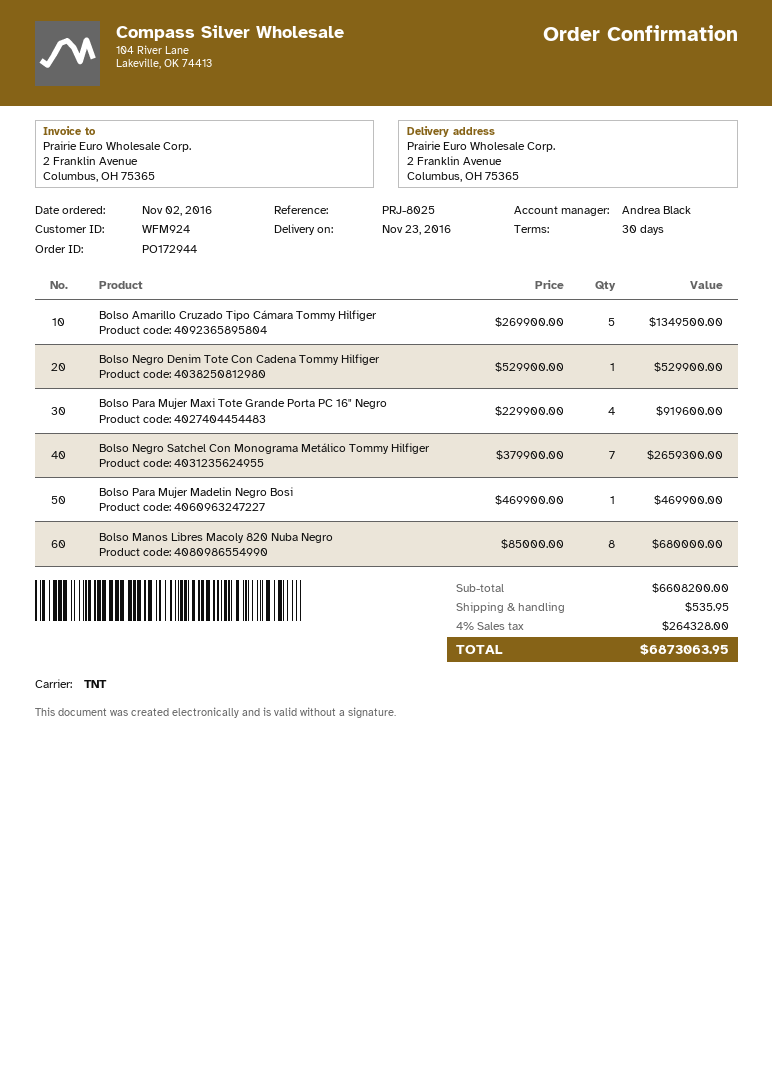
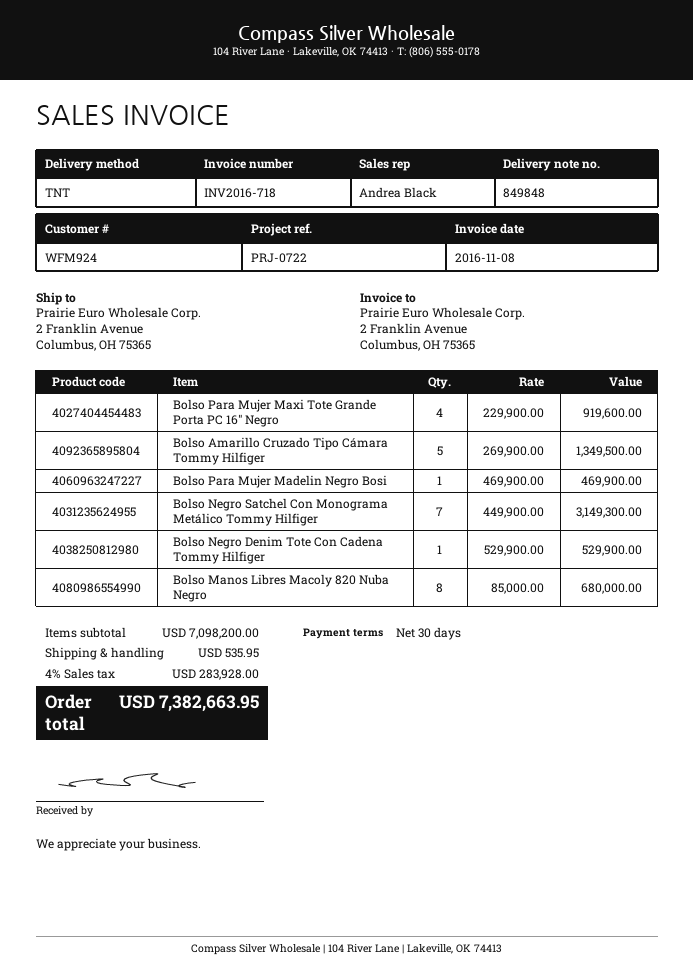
reference: PRJ-8025 -> PRJ-0722
Bolso Negro Satchel Con Monograma Metálico Tommy Hilfiger: 7 x 379900.00 = 2659300.00 -> 7 x 449900.00 = 3149300.00
subtotal: 6608200.00 -> 7098200.00
tax: 4% = 264328.00 -> 4% = 283928.00
total: 6873063.95 -> 7382663.95

